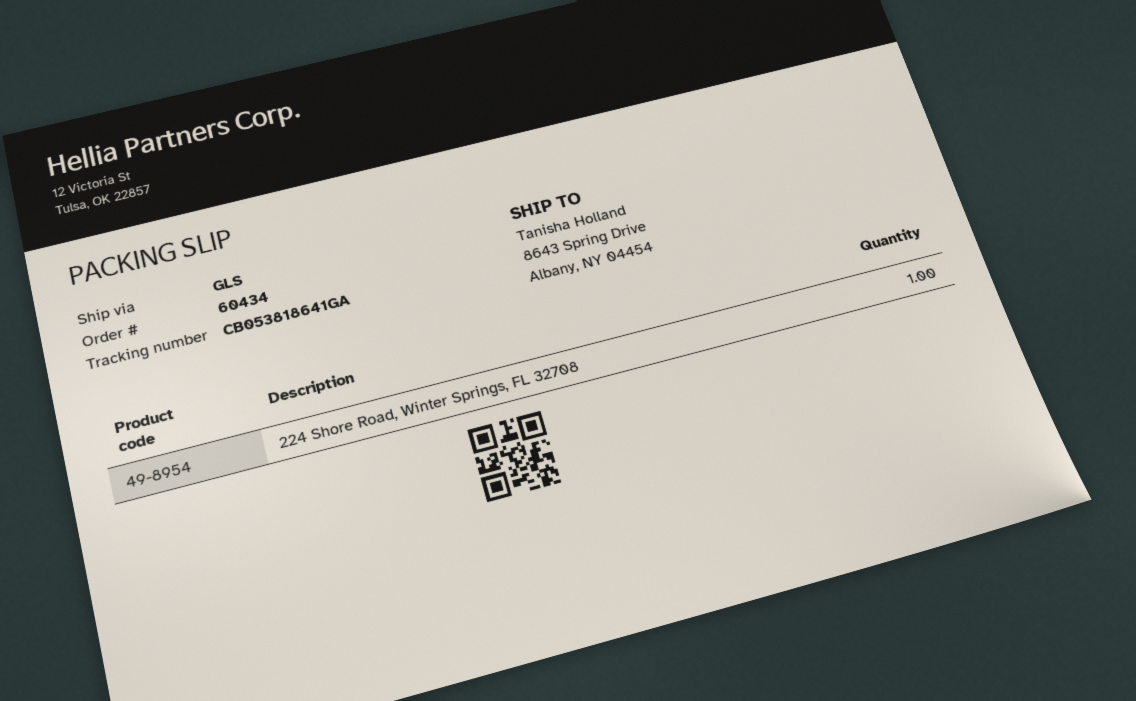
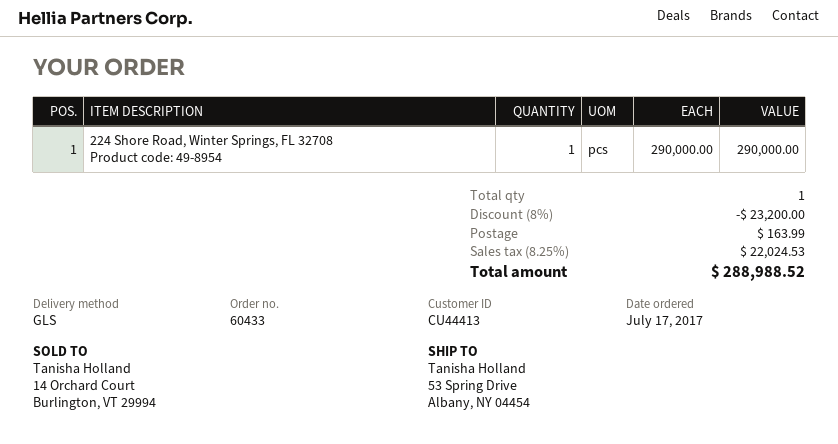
order number: 60434 -> 60433
ship to: 8643 Spring Drive, Albany, NY 04454 -> 53 Spring Drive, Albany, NY 04454

